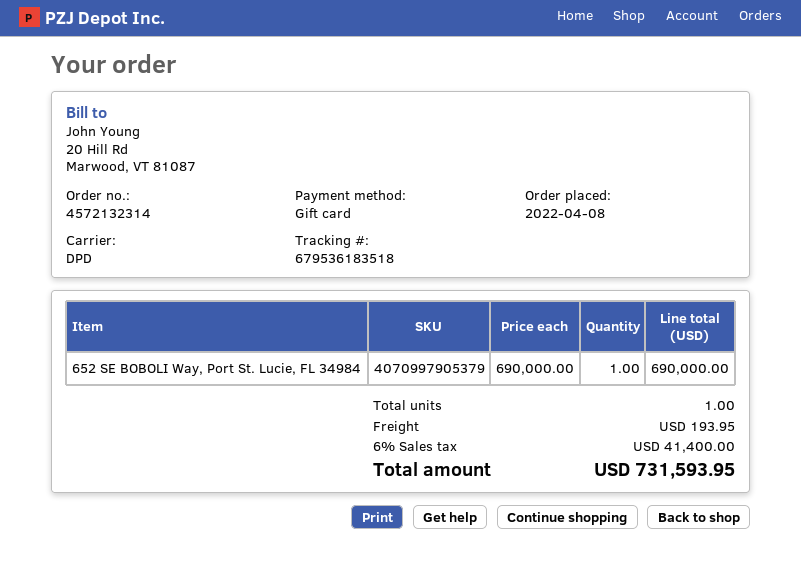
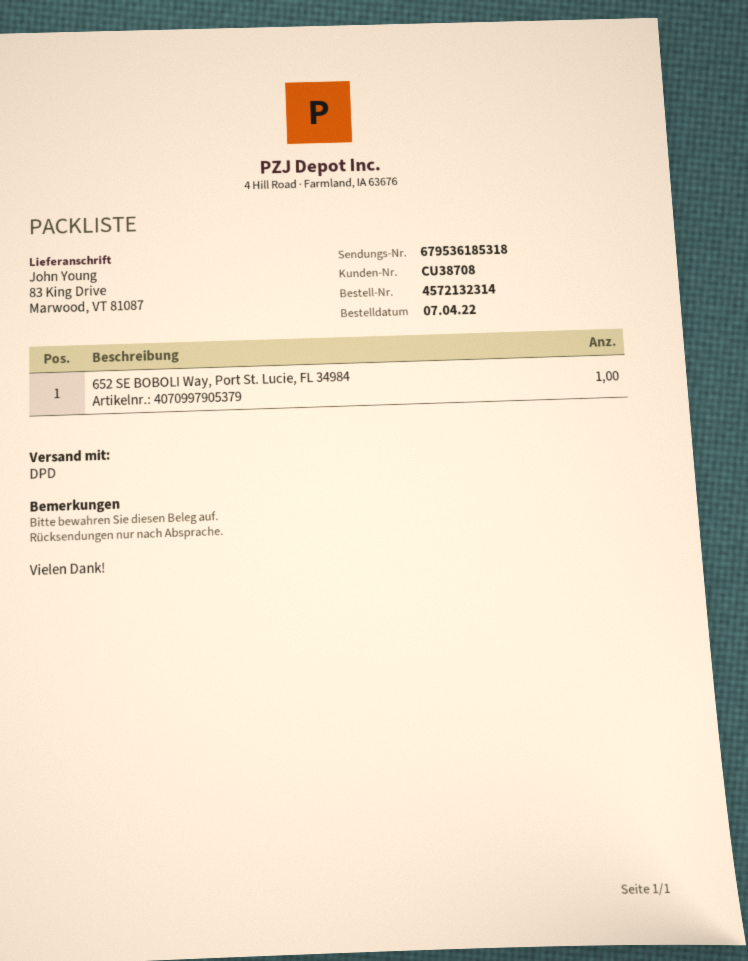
order date: 2022-04-08 -> 2022-04-07
tracking number: 679536183518 -> 679536185318

